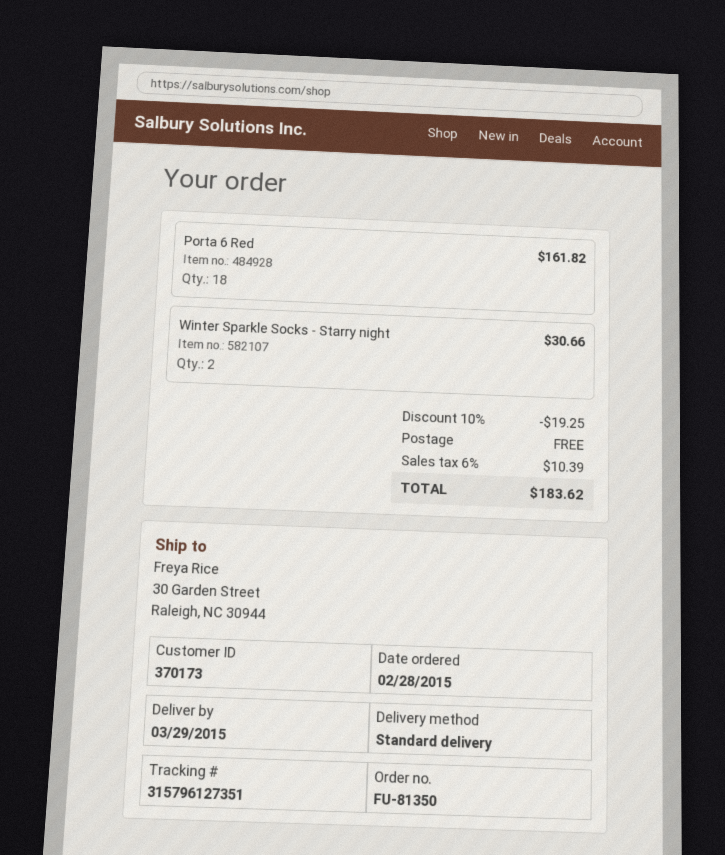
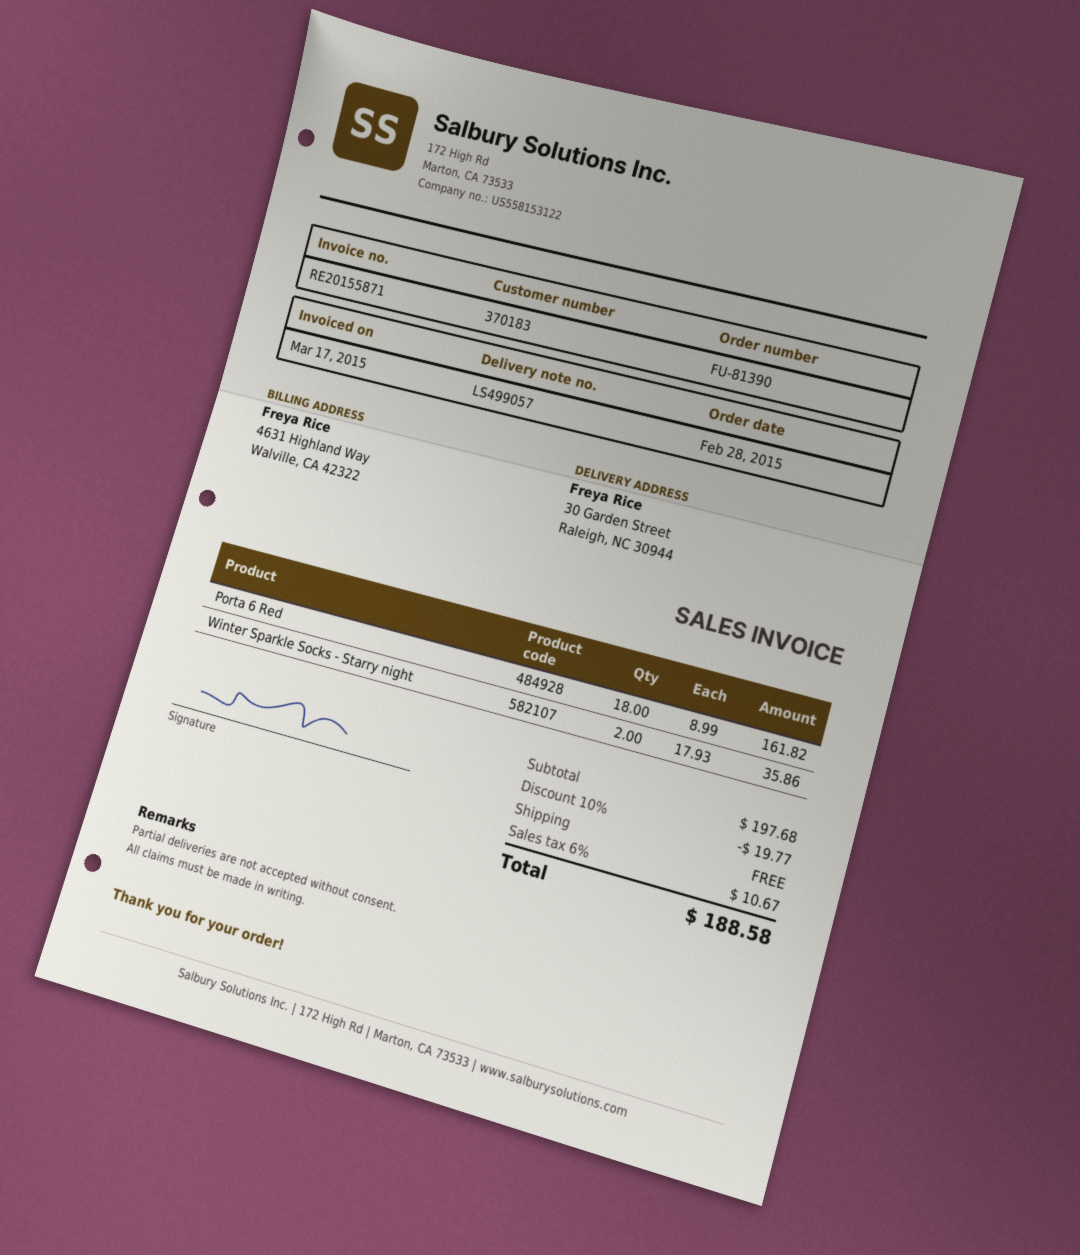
order number: FU-81350 -> FU-81390
customer number: 370173 -> 370183
Winter Sparkle Socks - Starry night: 2 for 30.66 -> 2 for 35.86
discount: 10% = 19.25 -> 10% = 19.77
tax: 6% = 10.39 -> 6% = 10.67
total: 183.62 -> 188.58

